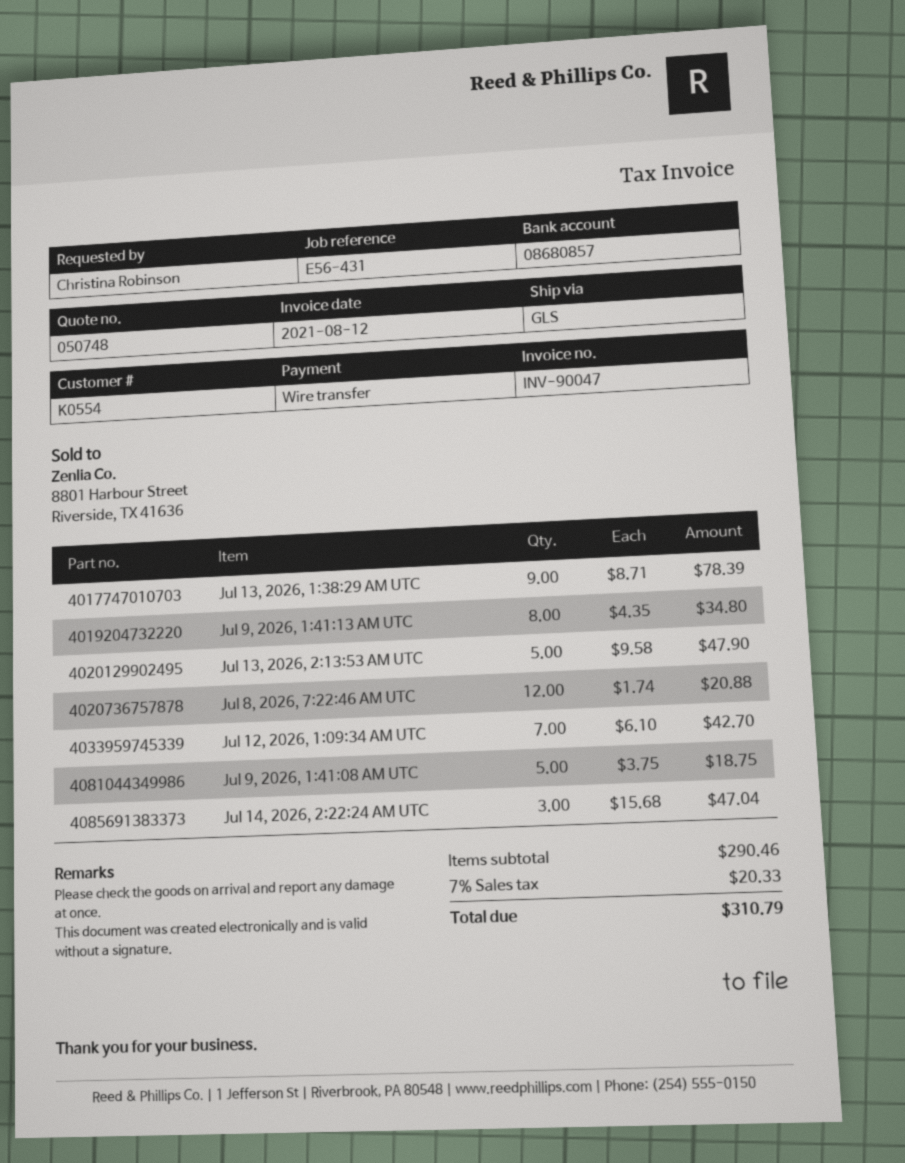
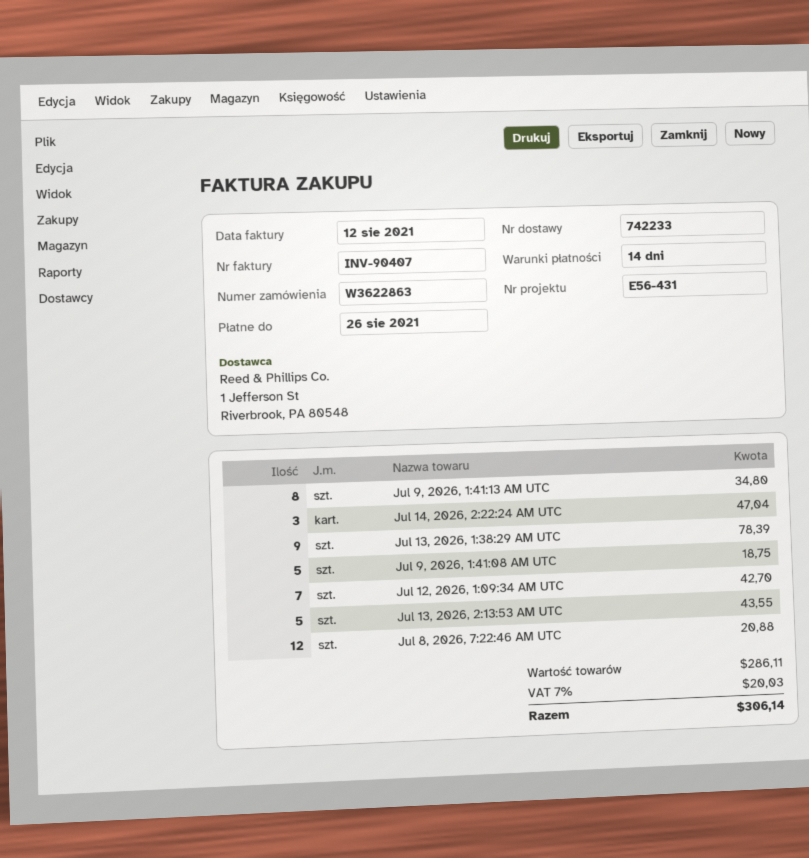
invoice number: INV-90047 -> INV-90407
Jul 13, 2026, 2:13:53 AM UTC: 5 for 47.90 -> 5 for 43.55
subtotal: 290.46 -> 286.11
tax: 7% = 20.33 -> 7% = 20.03
total: 310.79 -> 306.14

